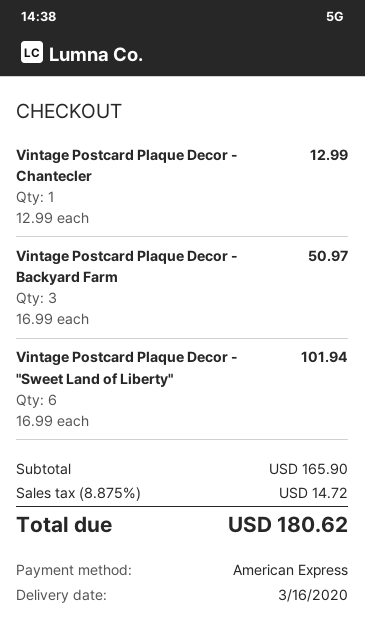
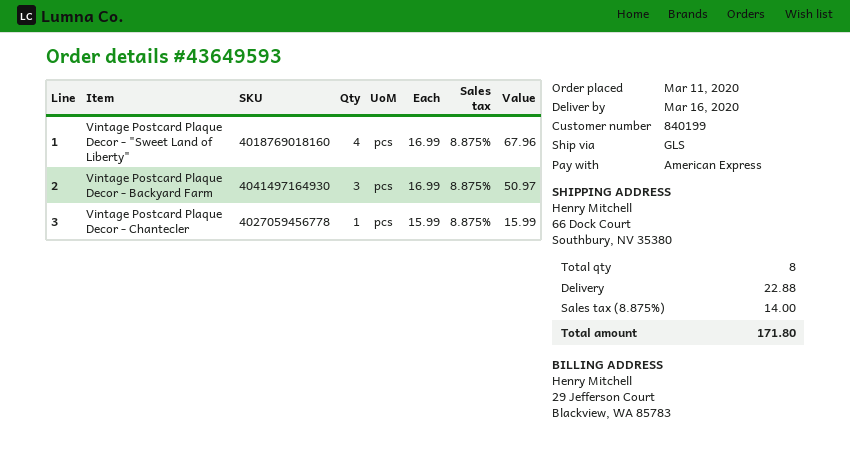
Vintage Postcard Plaque Decor - Chantecler: 1 x 12.99 = 12.99 -> 1 x 15.99 = 15.99
Vintage Postcard Plaque Decor - "Sweet Land of Liberty": 6 x 16.99 = 101.94 -> 4 x 16.99 = 67.96
shipping: none -> 22.88
tax: 8.875% = 14.72 -> 8.875% = 14.00
total: 180.62 -> 171.80

